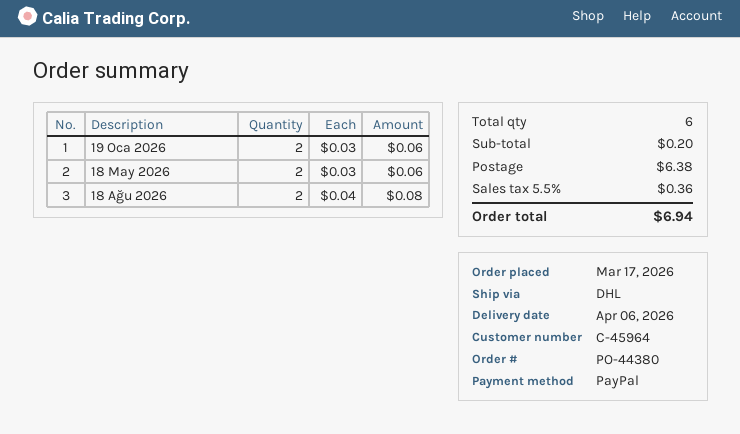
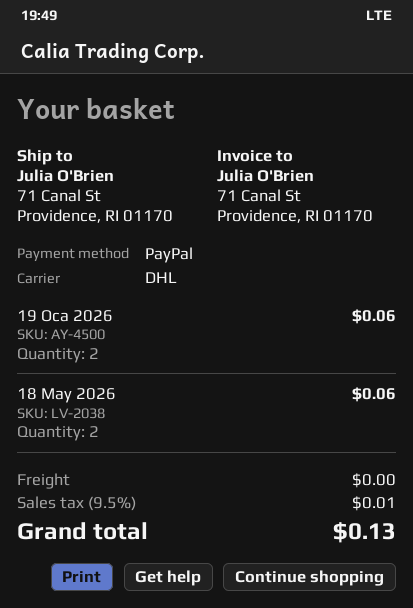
18 Ağu 2026: 2 for 0.08 -> none
shipping: 6.38 -> 0.00
tax: 5.5% = 0.36 -> 9.5% = 0.01
total: 6.94 -> 0.13

